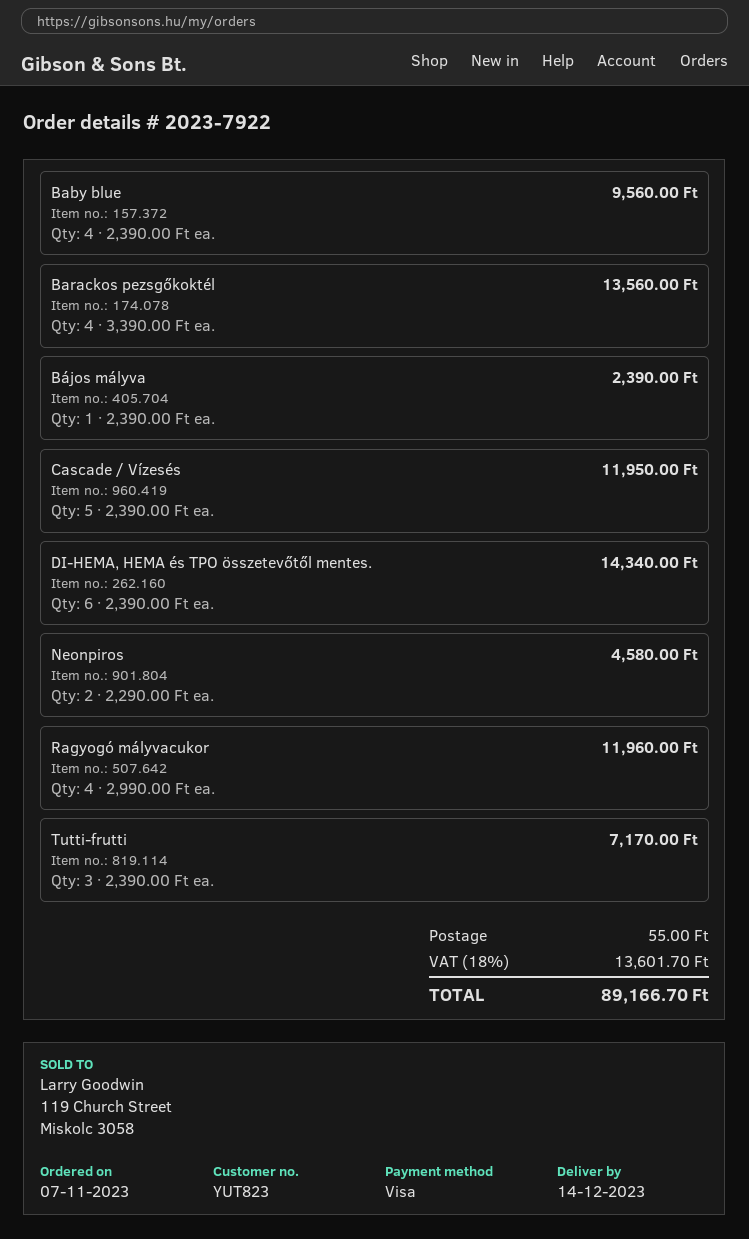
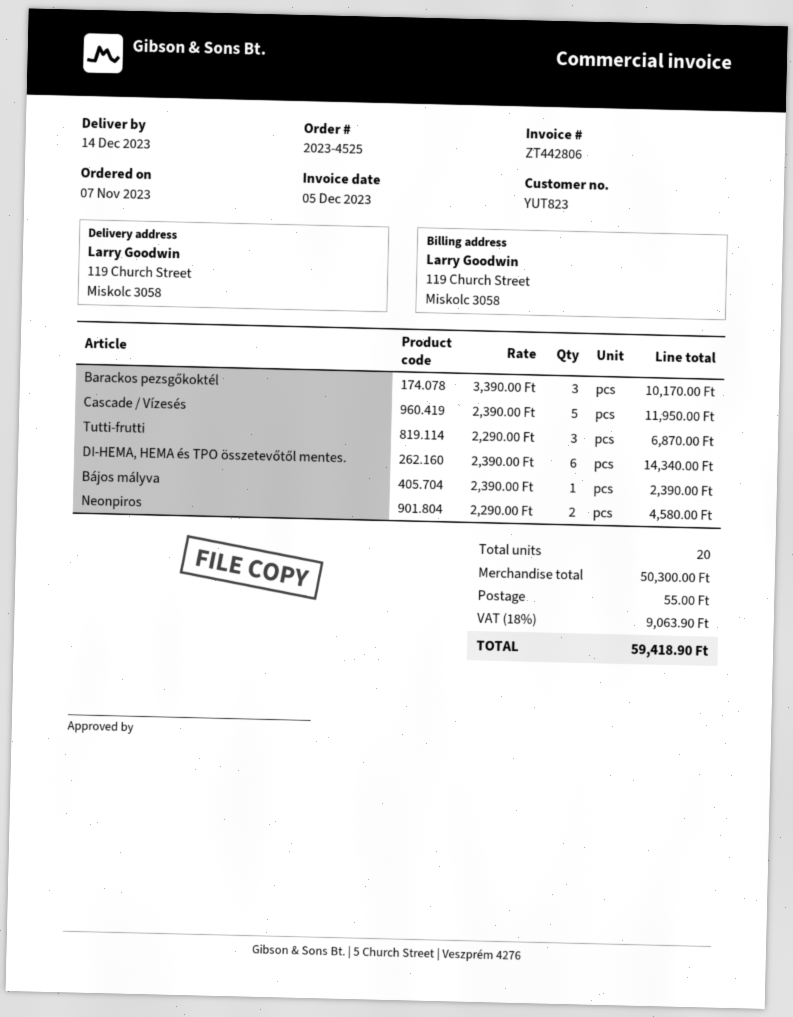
order number: 2023-7922 -> 2023-4525
Baby blue: 4 x 2390.00 = 9560.00 -> none
Barackos pezsgőkoktél: 4 x 3390.00 = 13560.00 -> 3 x 3390.00 = 10170.00
Ragyogó mályvacukor: 4 x 2990.00 = 11960.00 -> none
Tutti-frutti: 3 x 2390.00 = 7170.00 -> 3 x 2290.00 = 6870.00
tax: 18% = 13601.70 -> 18% = 9063.90
total: 89166.70 -> 59418.90

